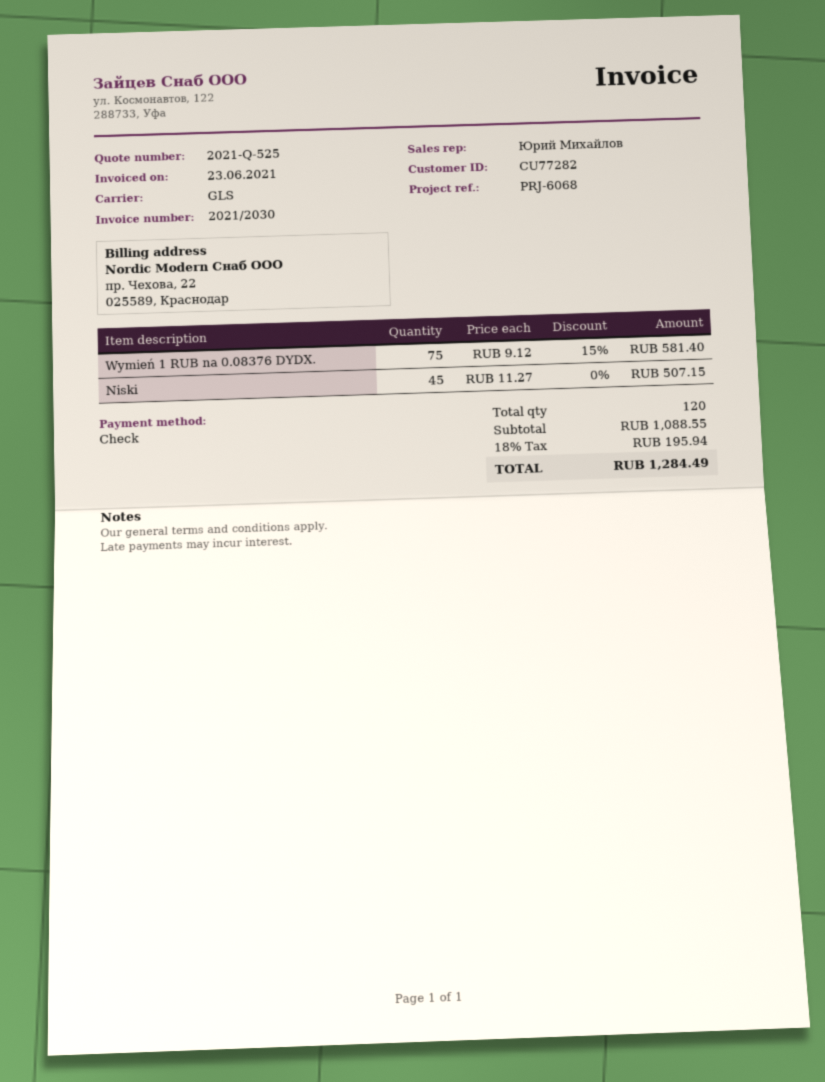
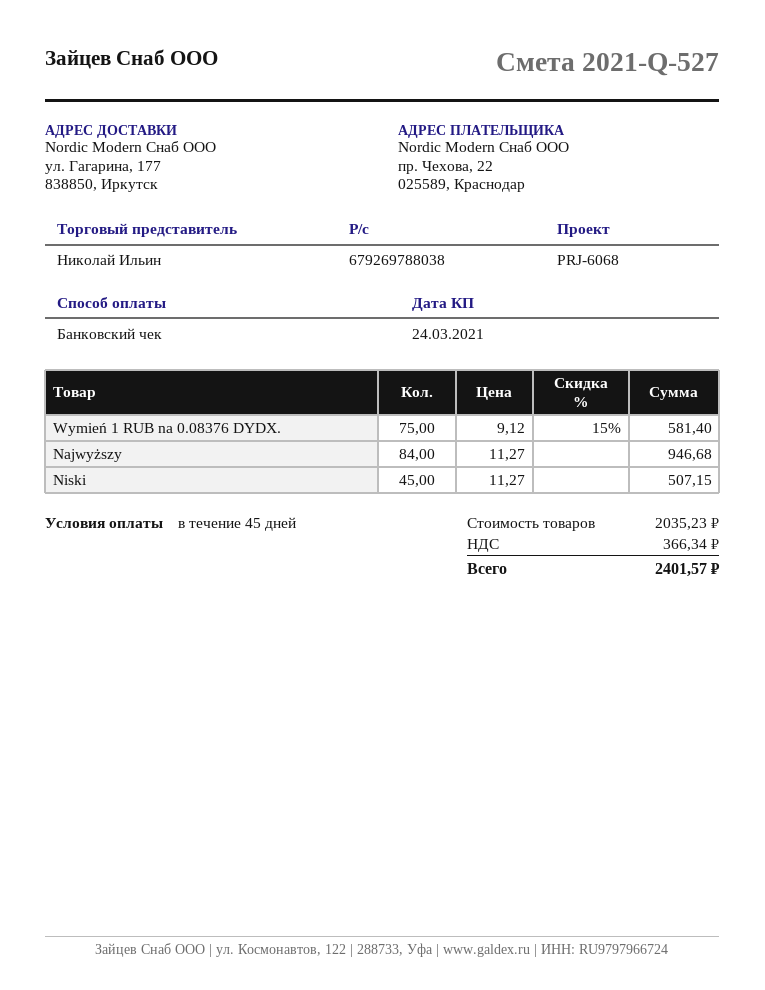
quote number: 2021-Q-525 -> 2021-Q-527
sales rep: Юрий Михайлов -> Николай Ильин
Najwyższy: none -> 84 x 11.27 = 946.68
subtotal: 1088.55 -> 2035.23
tax: 195.94 -> 366.34
total: 1284.49 -> 2401.57

